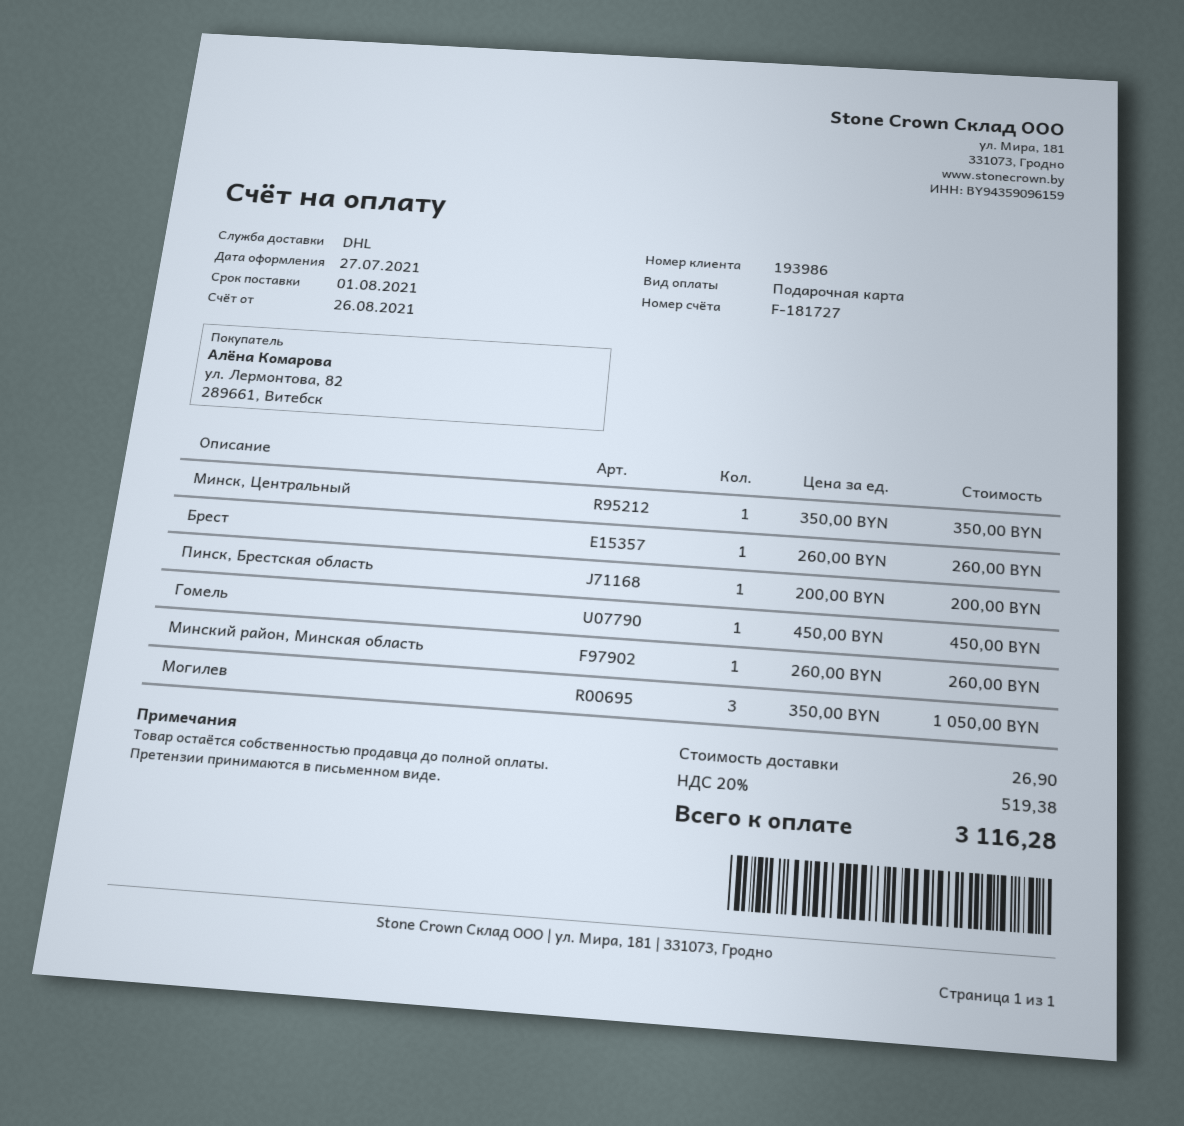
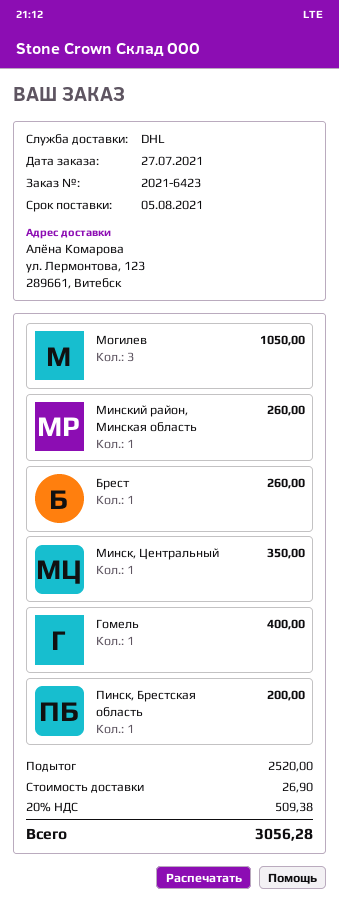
delivery date: 2021-08-01 -> 2021-08-05
Гомель: 1 for 450.00 -> 1 for 400.00
tax: 20% = 519.38 -> 20% = 509.38
total: 3116.28 -> 3056.28

